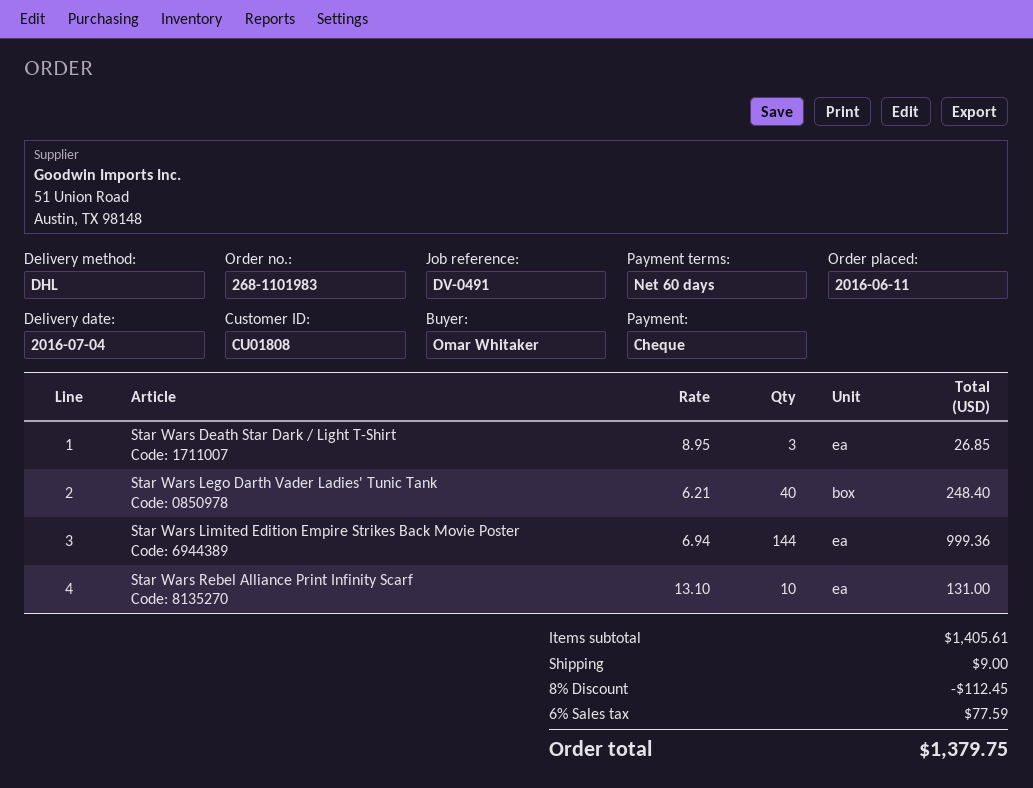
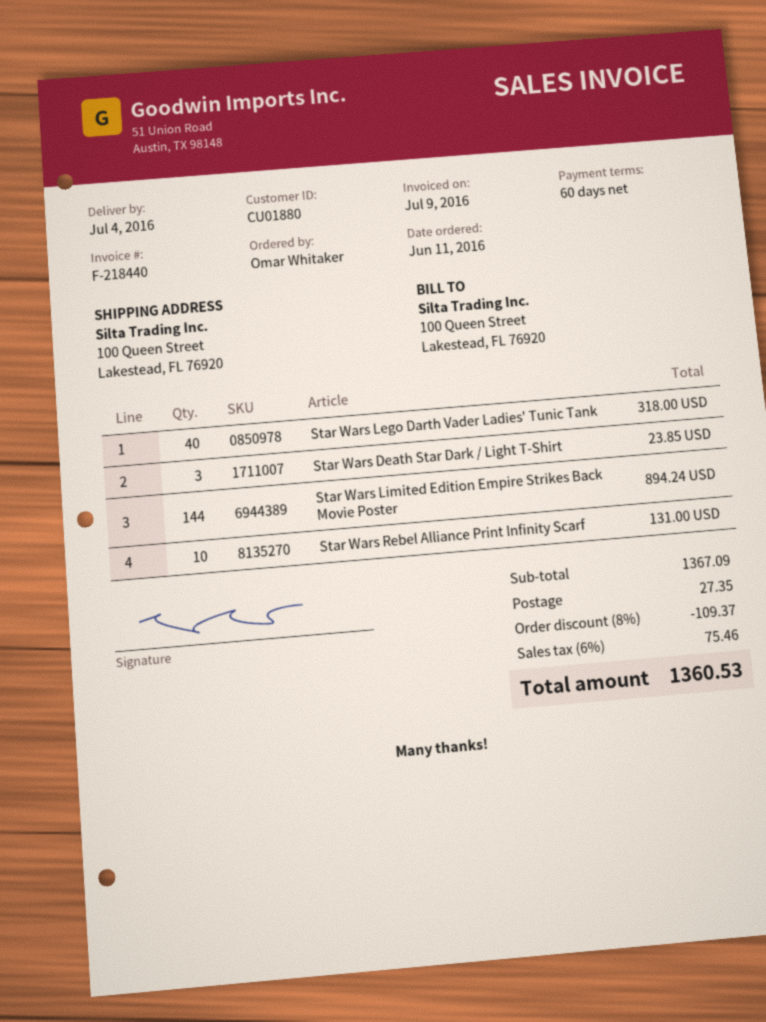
customer number: CU01808 -> CU01880
Star Wars Death Star Dark / Light T-Shirt: 3 for 26.85 -> 3 for 23.85
Star Wars Lego Darth Vader Ladies' Tunic Tank: 40 for 248.40 -> 40 for 318.00
Star Wars Limited Edition Empire Strikes Back Movie Poster: 144 for 999.36 -> 144 for 894.24
subtotal: 1405.61 -> 1367.09
discount: 8% = 112.45 -> 8% = 109.37
shipping: 9.00 -> 27.35
tax: 6% = 77.59 -> 6% = 75.46
total: 1379.75 -> 1360.53

